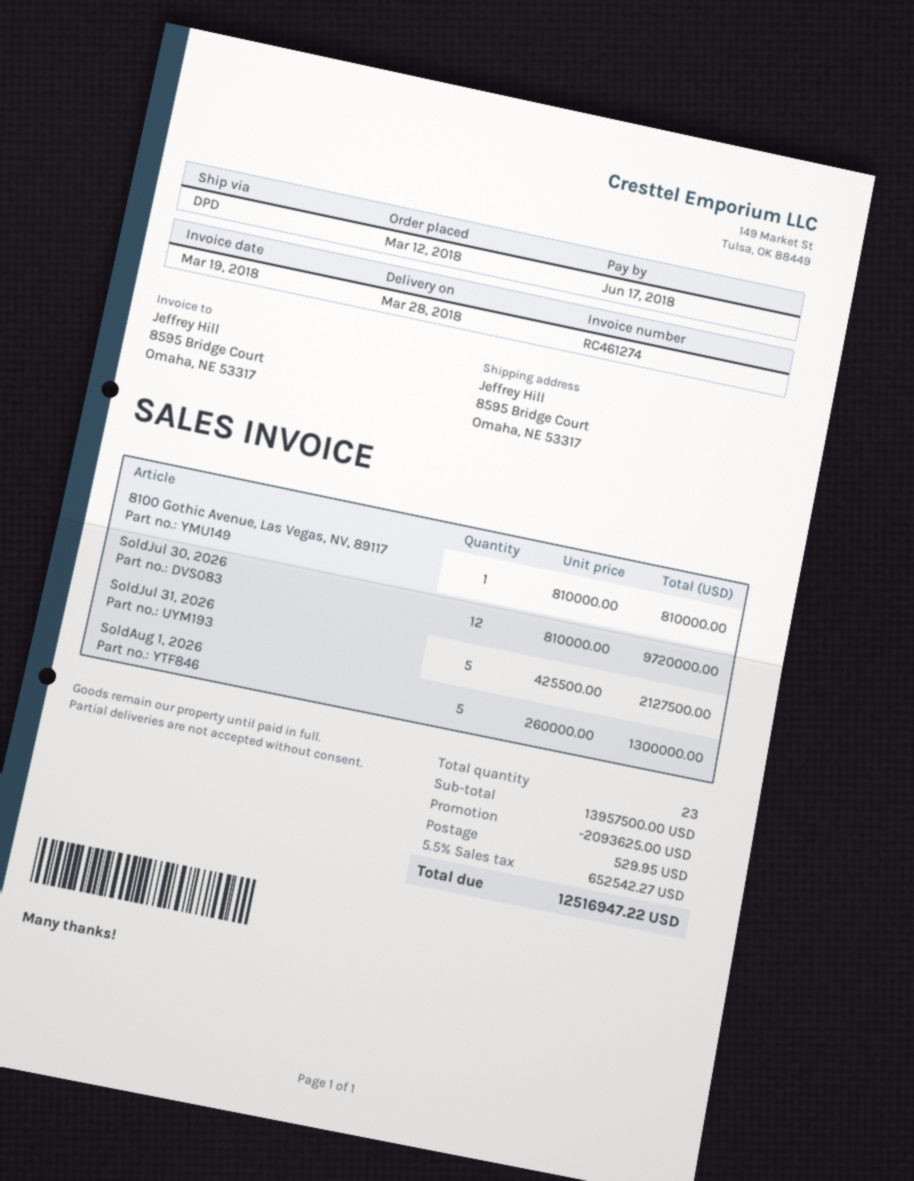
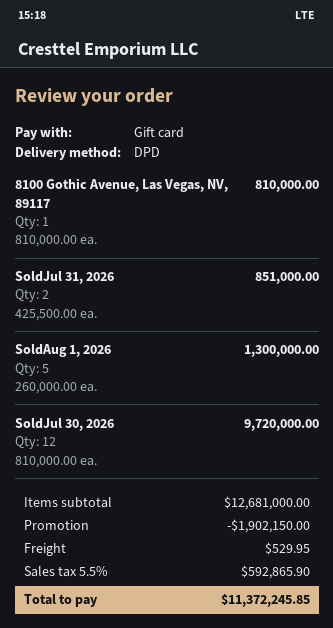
SoldJul 31, 2026: 5 x 425500.00 = 2127500.00 -> 2 x 425500.00 = 851000.00
subtotal: 13957500.00 -> 12681000.00
discount: 2093625.00 -> 1902150.00
tax: 5.5% = 652542.27 -> 5.5% = 592865.90
total: 12516947.22 -> 11372245.85

